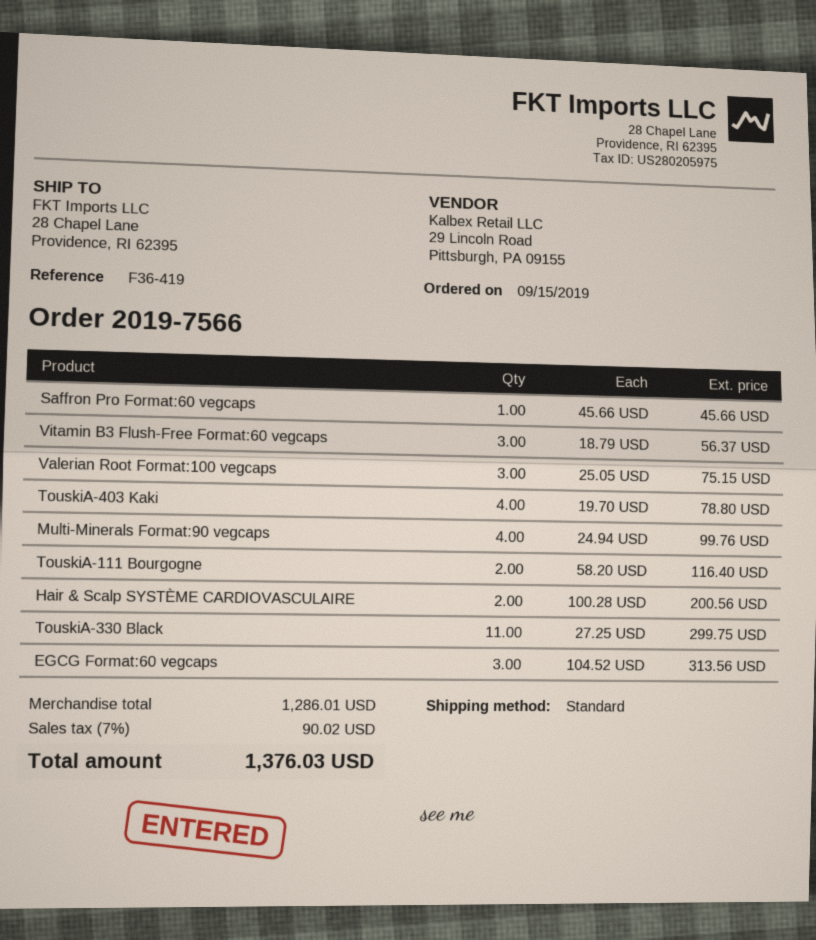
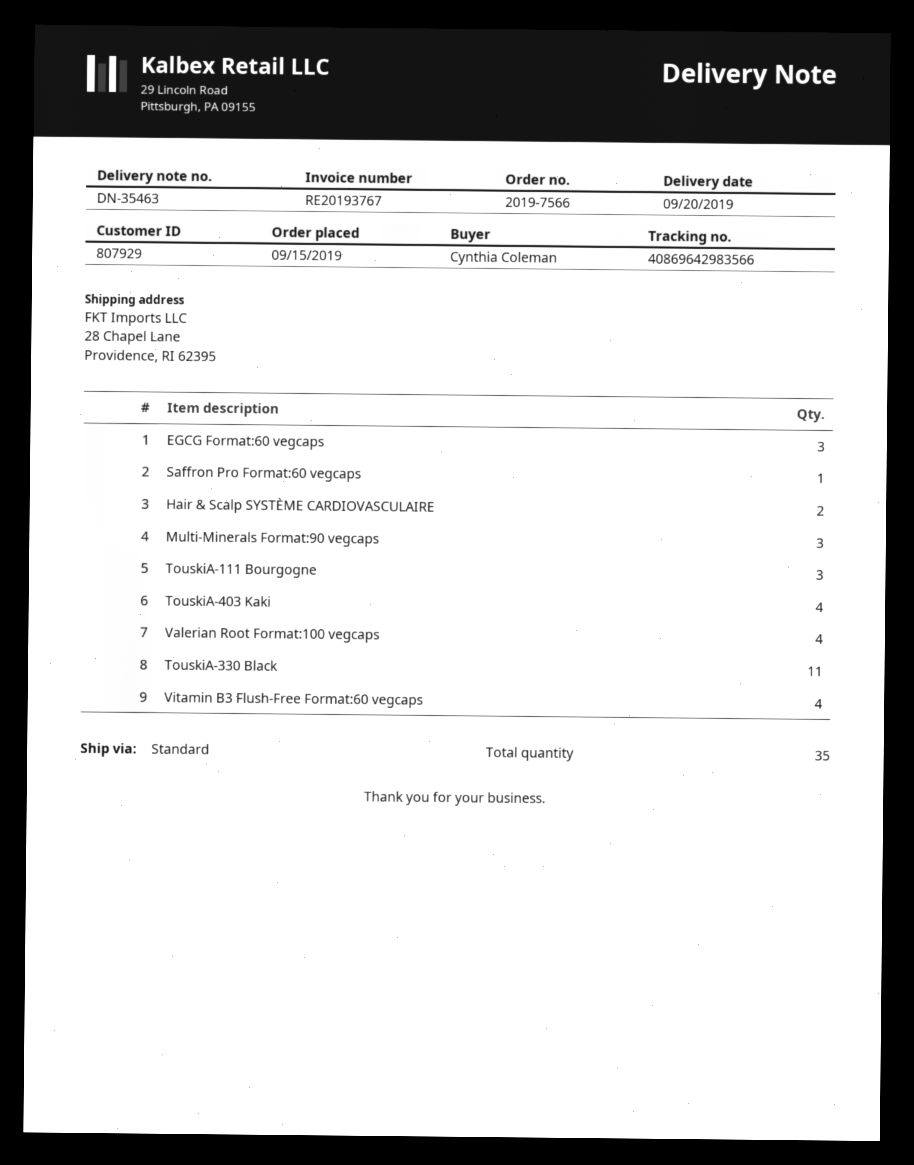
Vitamin B3 Flush-Free Format:60 vegcaps: 3 -> 4
Valerian Root Format:100 vegcaps: 3 -> 4
Multi-Minerals Format:90 vegcaps: 4 -> 3
TouskiA-111 Bourgogne: 2 -> 3

